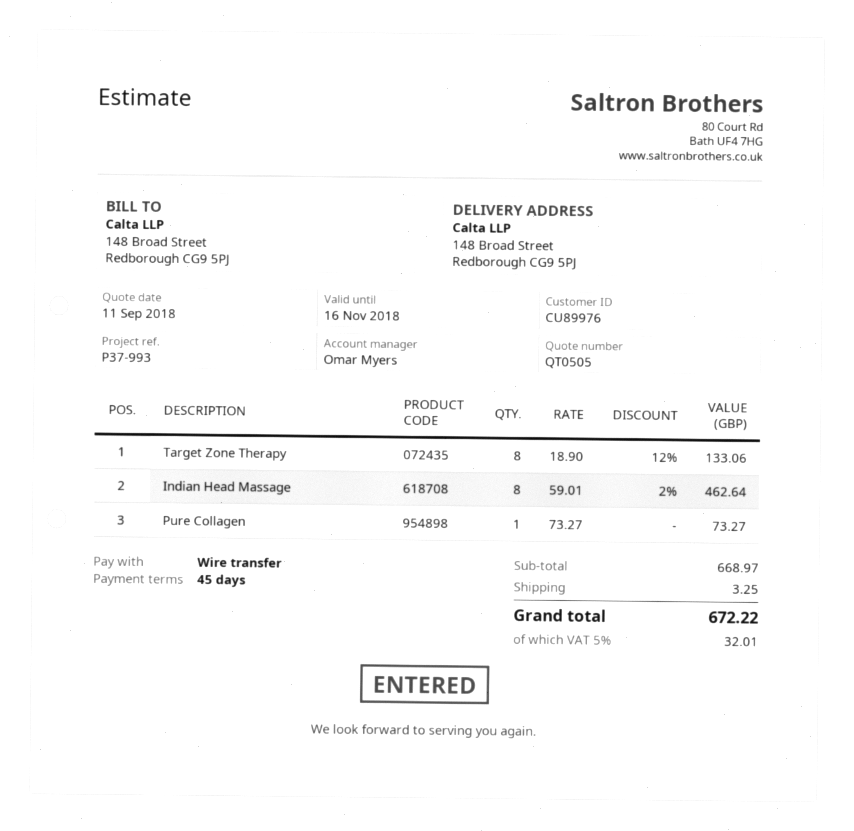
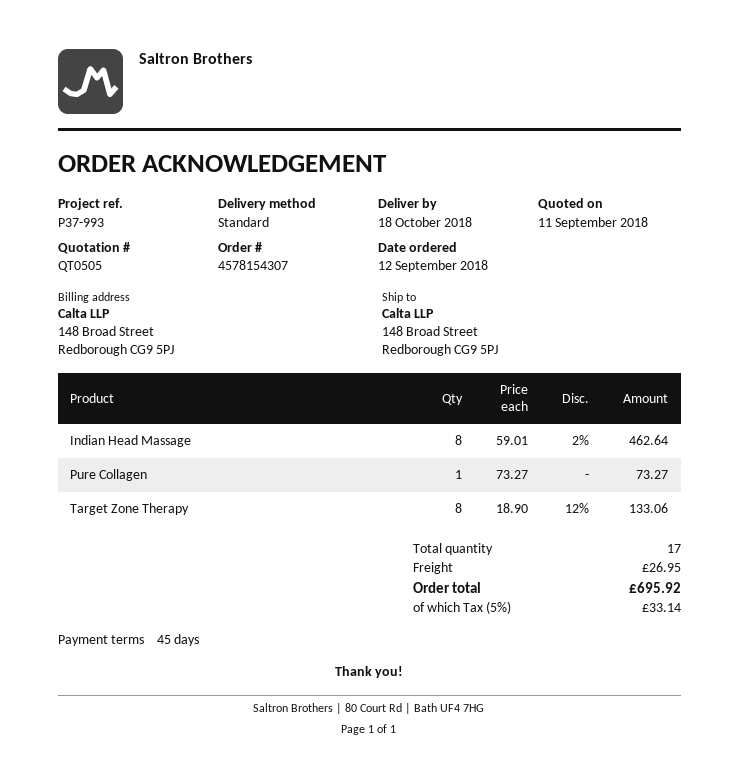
shipping: 3.25 -> 26.95
tax: 5% = 32.01 -> 5% = 33.14
total: 672.22 -> 695.92

